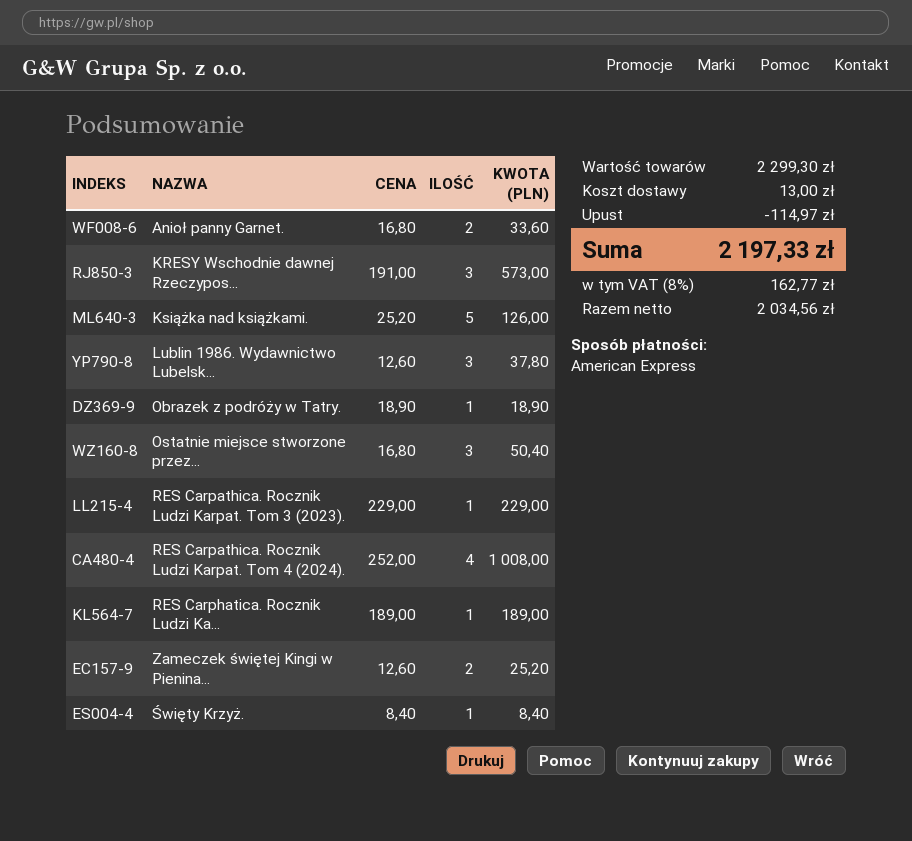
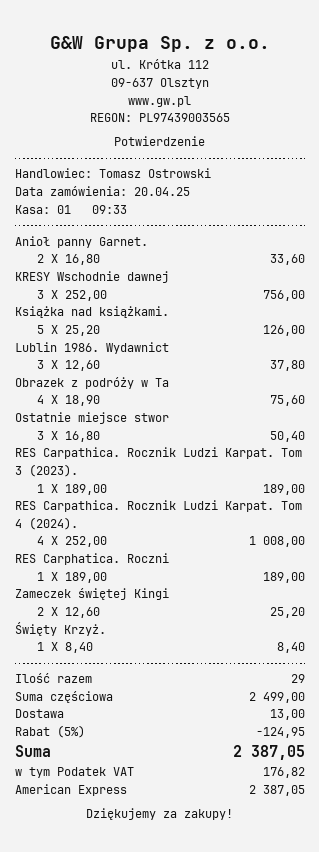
KRESY Wschodnie dawnej Rzeczypos...: 3 x 191.00 = 573.00 -> 3 x 252.00 = 756.00
Obrazek z podróży w Tatry.: 1 x 18.90 = 18.90 -> 4 x 18.90 = 75.60
RES Carpathica. Rocznik Ludzi Karpat. Tom 3 (2023).: 1 x 229.00 = 229.00 -> 1 x 189.00 = 189.00
subtotal: 2299.30 -> 2499.00
discount: 114.97 -> 124.95
tax: 162.77 -> 176.82
total: 2197.33 -> 2387.05

